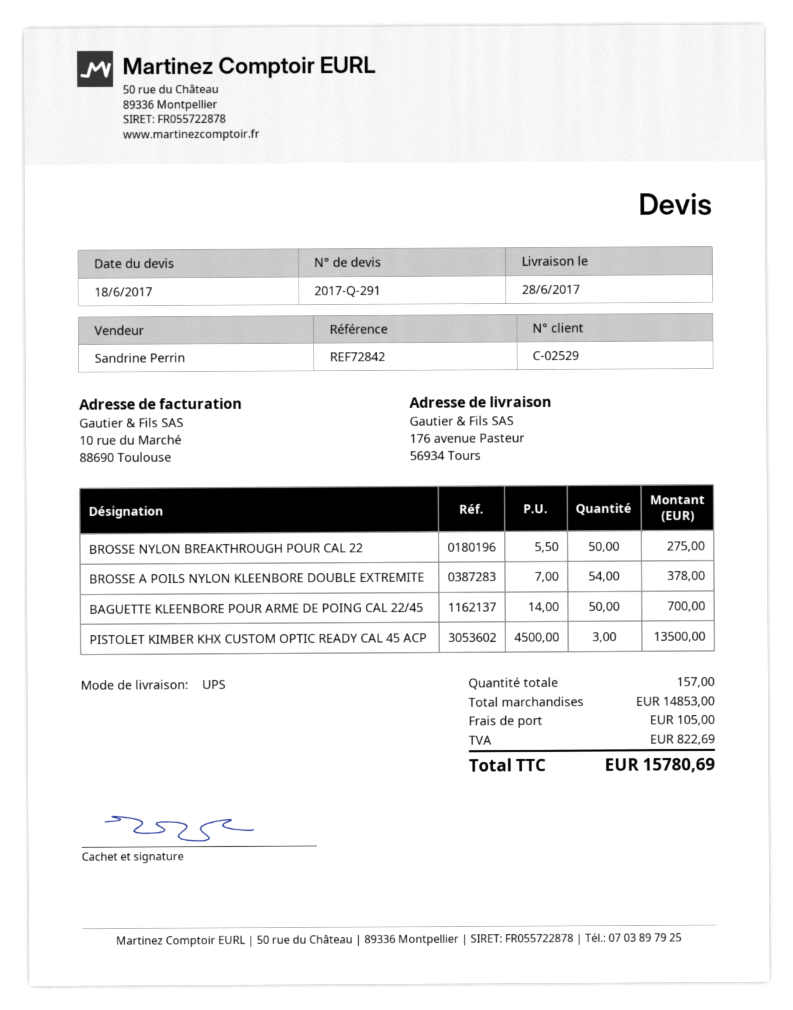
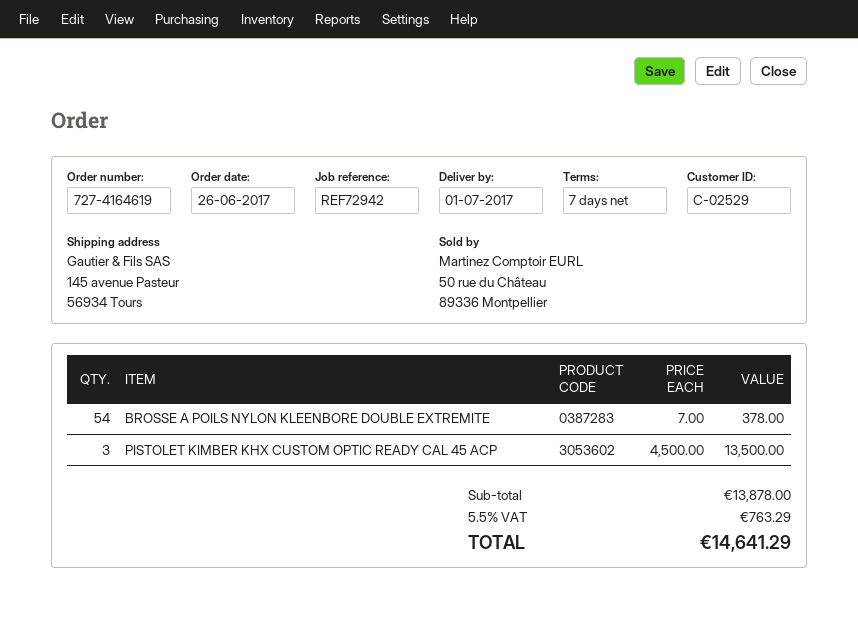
delivery date: 2017-06-28 -> 2017-07-01
reference: REF72842 -> REF72942
ship to: 176 avenue Pasteur, 56934 Tours -> 145 avenue Pasteur, 56934 Tours
BROSSE NYLON BREAKTHROUGH POUR CAL 22: 50 x 5.50 = 275.00 -> none
BAGUETTE KLEENBORE POUR ARME DE POING CAL 22/45: 50 x 14.00 = 700.00 -> none
subtotal: 14853.00 -> 13878.00
shipping: 105.00 -> none
tax: 822.69 -> 763.29
total: 15780.69 -> 14641.29

